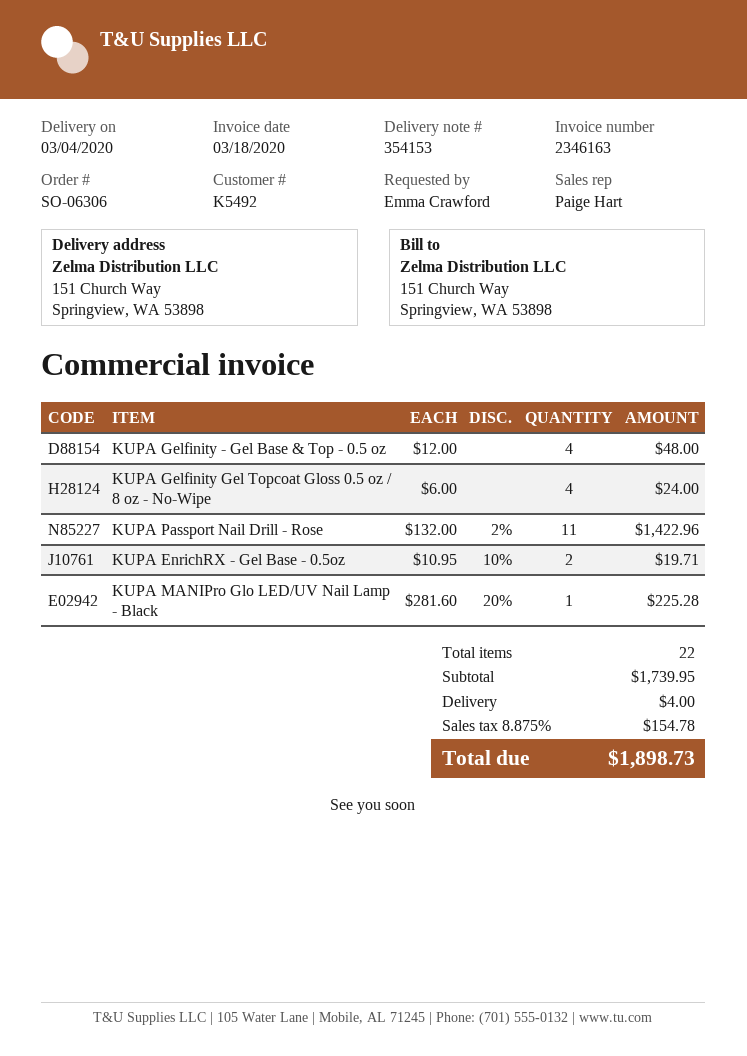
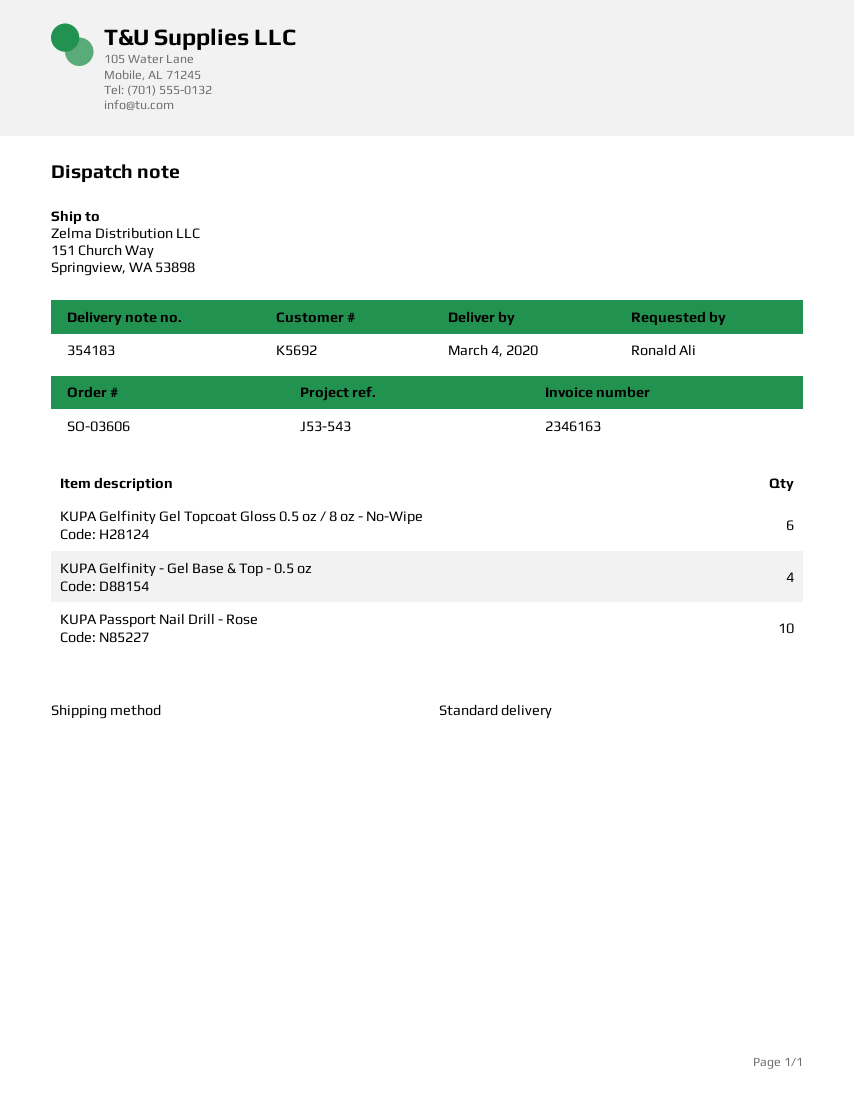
order number: SO-06306 -> SO-03606
delivery note number: 354153 -> 354183
customer number: K5492 -> K5692
ordered by: Emma Crawford -> Ronald Ali
KUPA Gelfinity Gel Topcoat Gloss 0.5 oz / 8 oz - No-Wipe: 4 -> 6
KUPA Passport Nail Drill - Rose: 11 -> 10
KUPA EnrichRX - Gel Base - 0.5oz: 2 -> none
KUPA MANIPro Glo LED/UV Nail Lamp - Black: 1 -> none

